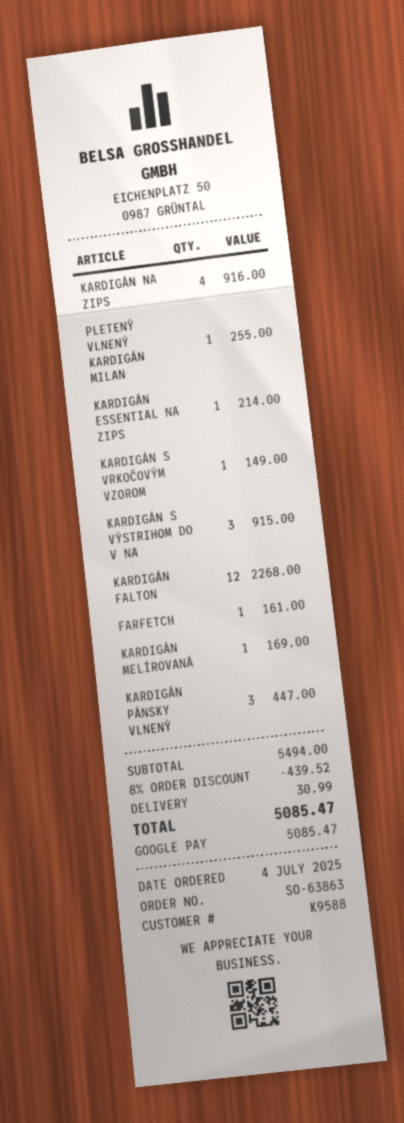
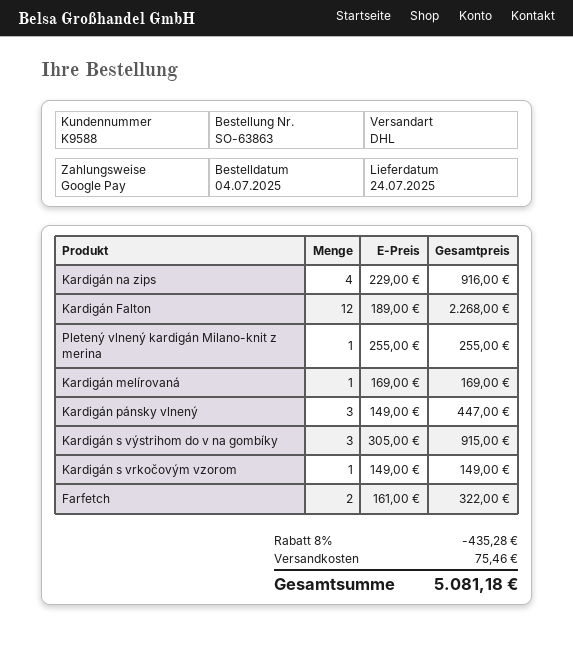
KARDIGÁN ESSENTIAL NA ZIPS: 1 for 214.00 -> none
FARFETCH: 1 for 161.00 -> 2 for 322.00
discount: 8% = 439.52 -> 8% = 435.28
shipping: 30.99 -> 75.46
total: 5085.47 -> 5081.18

